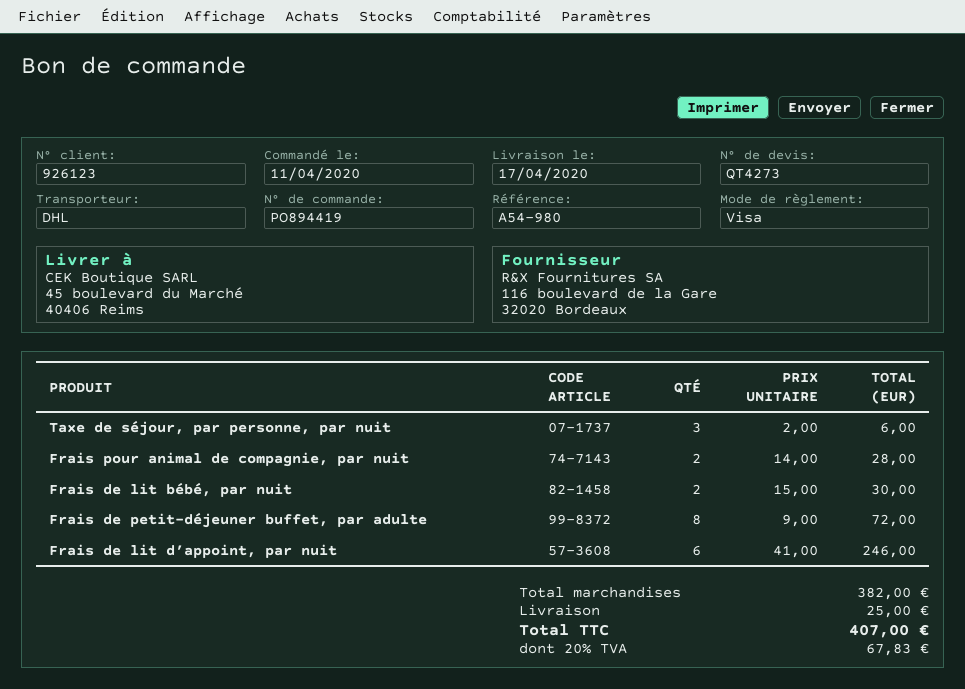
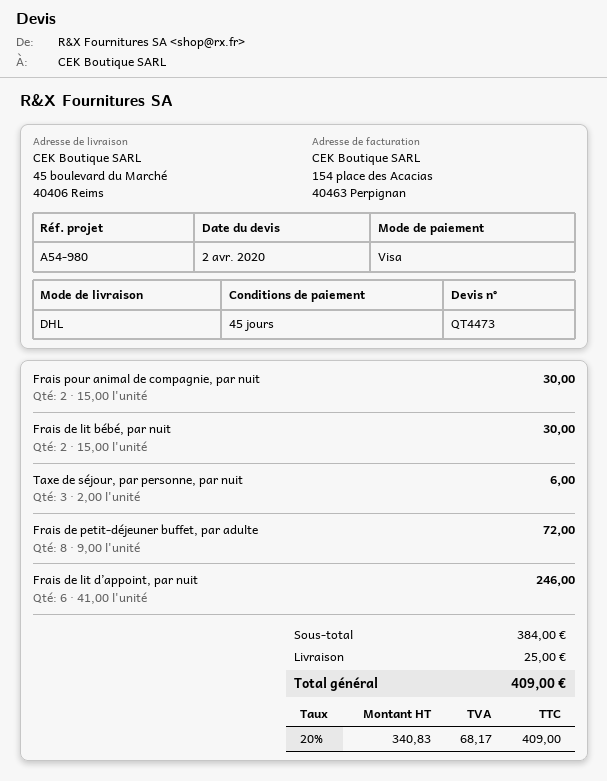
quote number: QT4273 -> QT4473
Frais pour animal de compagnie, par nuit: 2 x 14.00 = 28.00 -> 2 x 15.00 = 30.00
subtotal: 382.00 -> 384.00
tax: 20% = 67.83 -> 20% = 68.17
total: 407.00 -> 409.00

